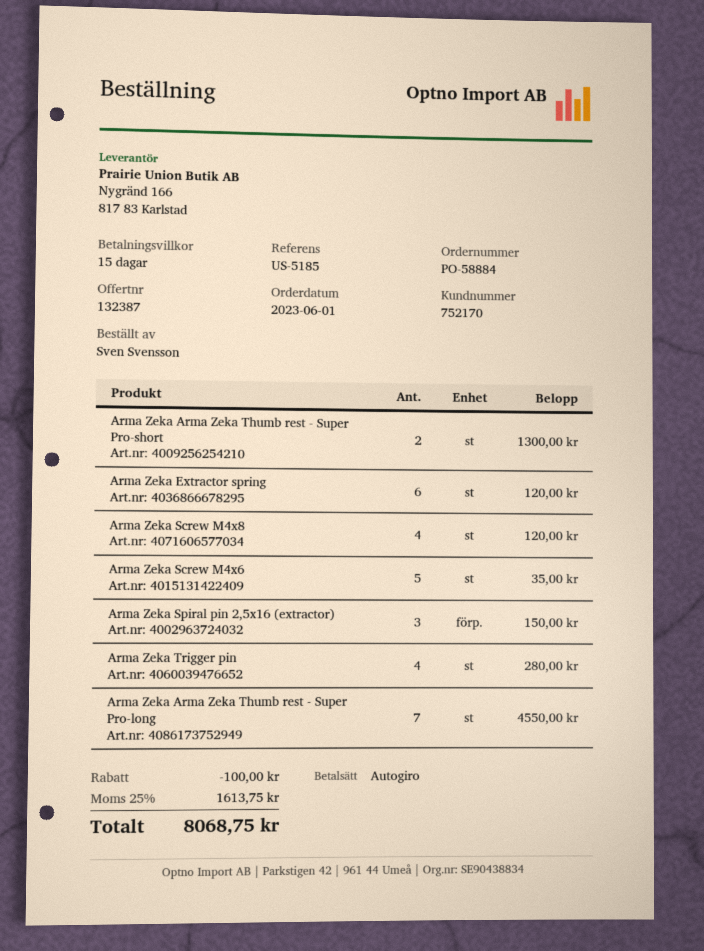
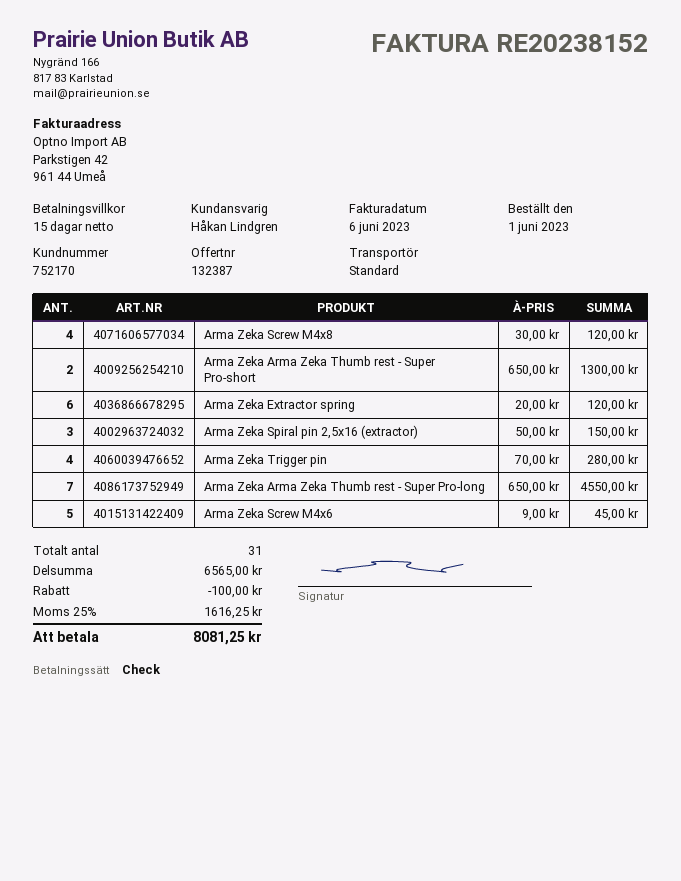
payment method: direct debit -> cheque
Arma Zeka Screw M4x6: 5 for 35.00 -> 5 for 45.00
tax: 25% = 1613.75 -> 25% = 1616.25
total: 8068.75 -> 8081.25

